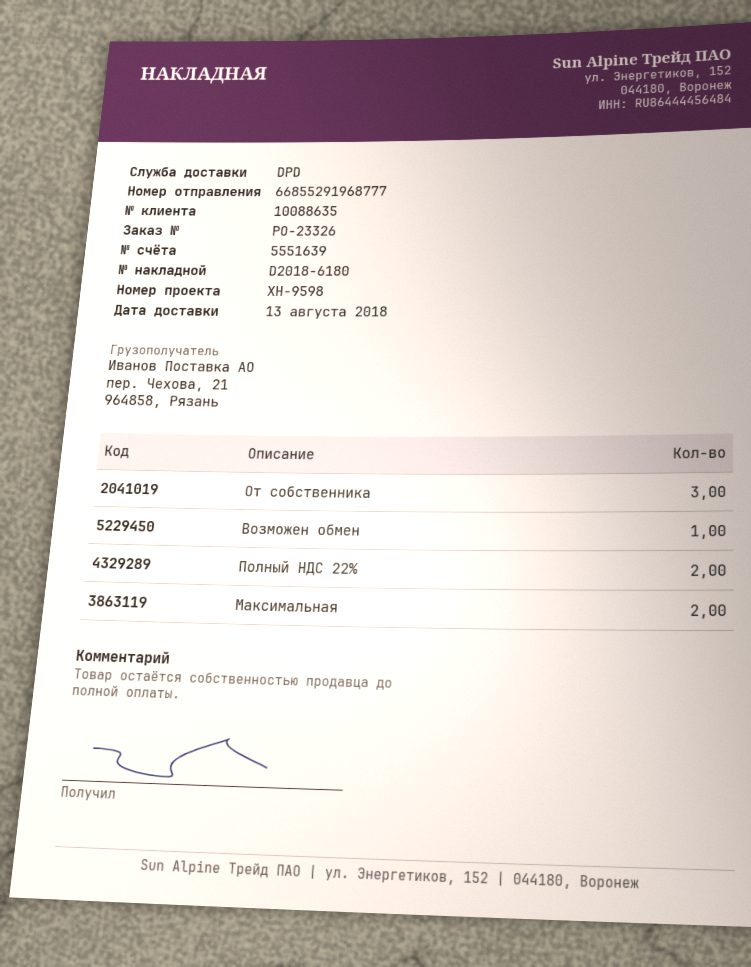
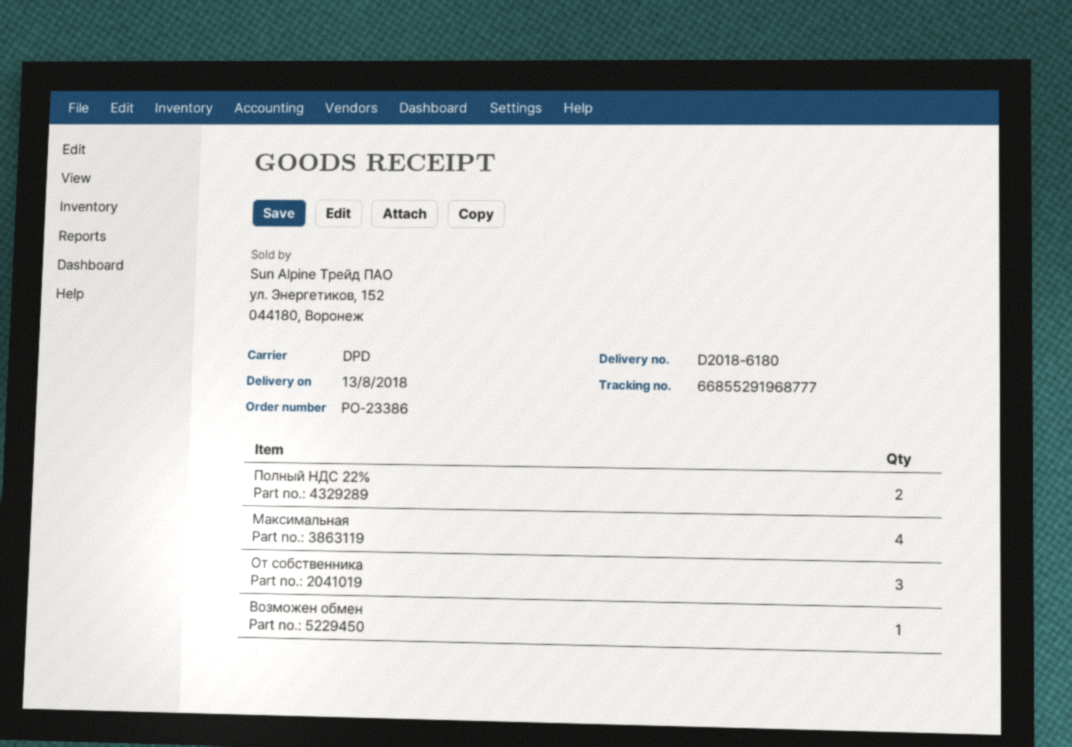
order number: PO-23326 -> PO-23386
Максимальная: 2 -> 4

